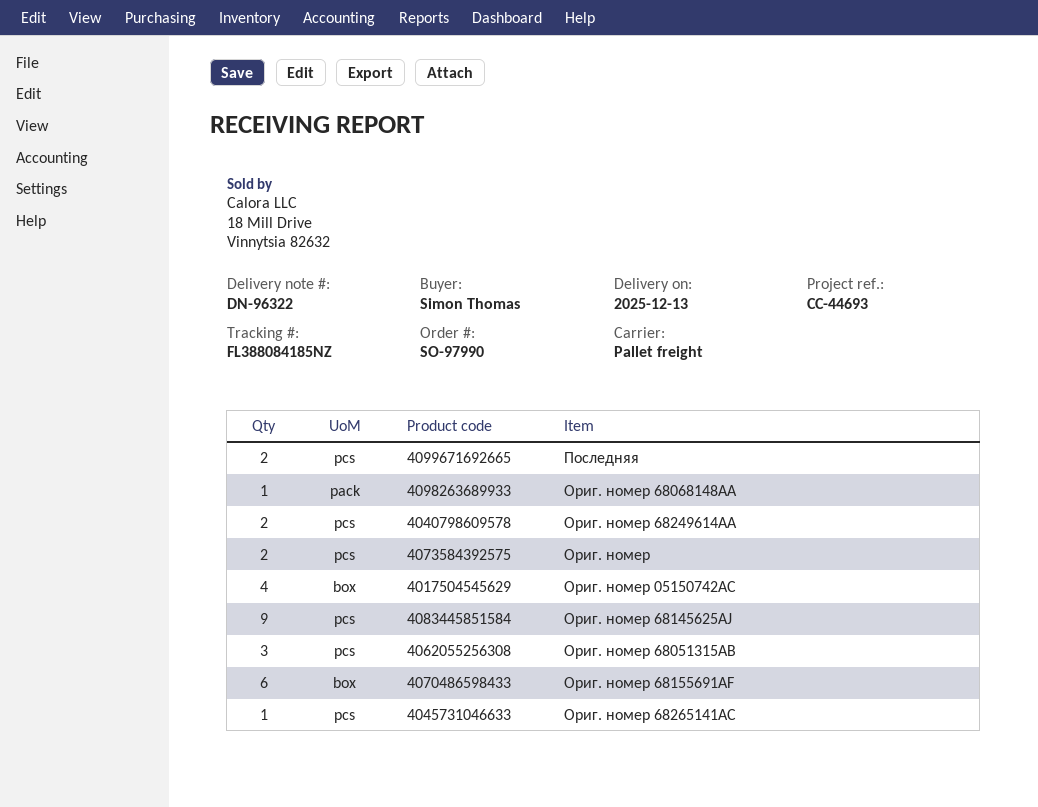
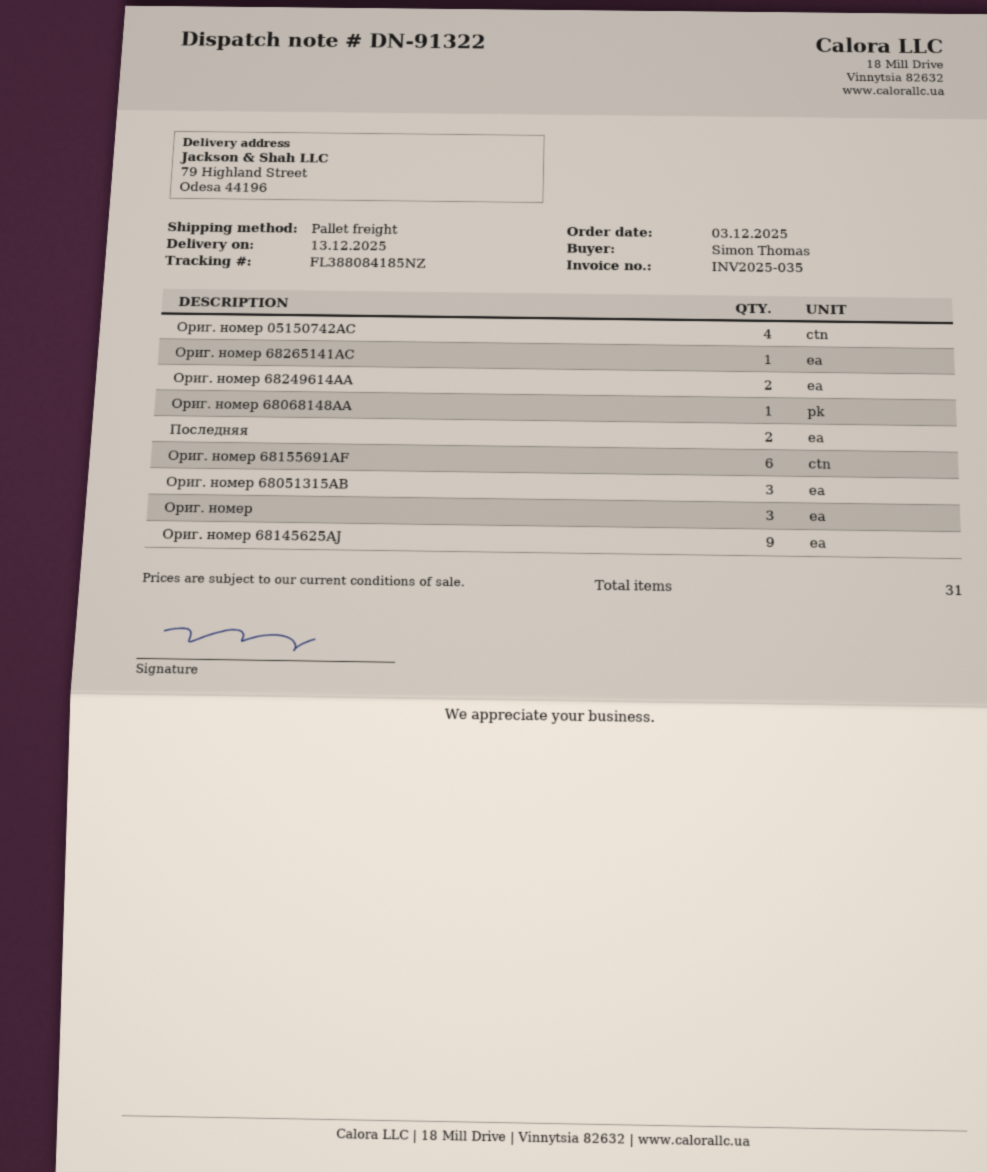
delivery note number: DN-96322 -> DN-91322
Ориг. номер: 2 -> 3

